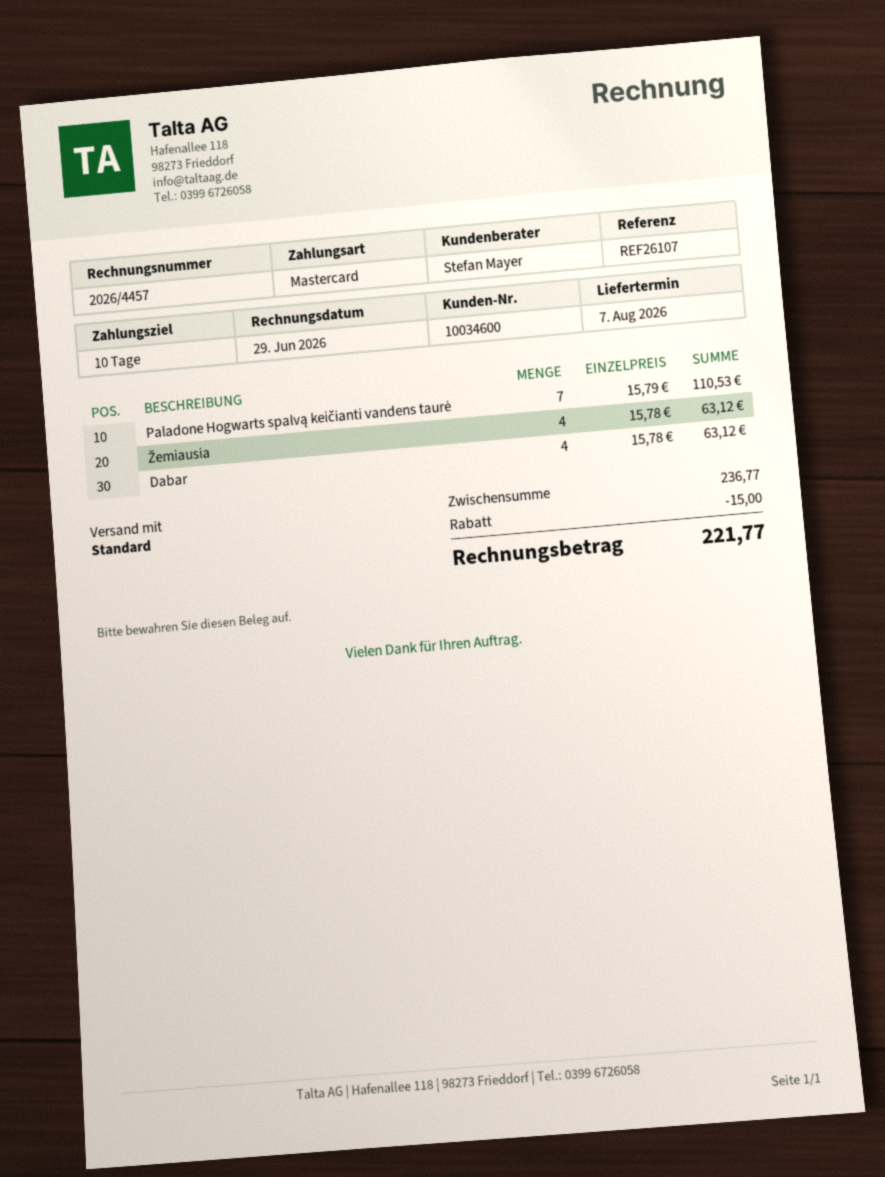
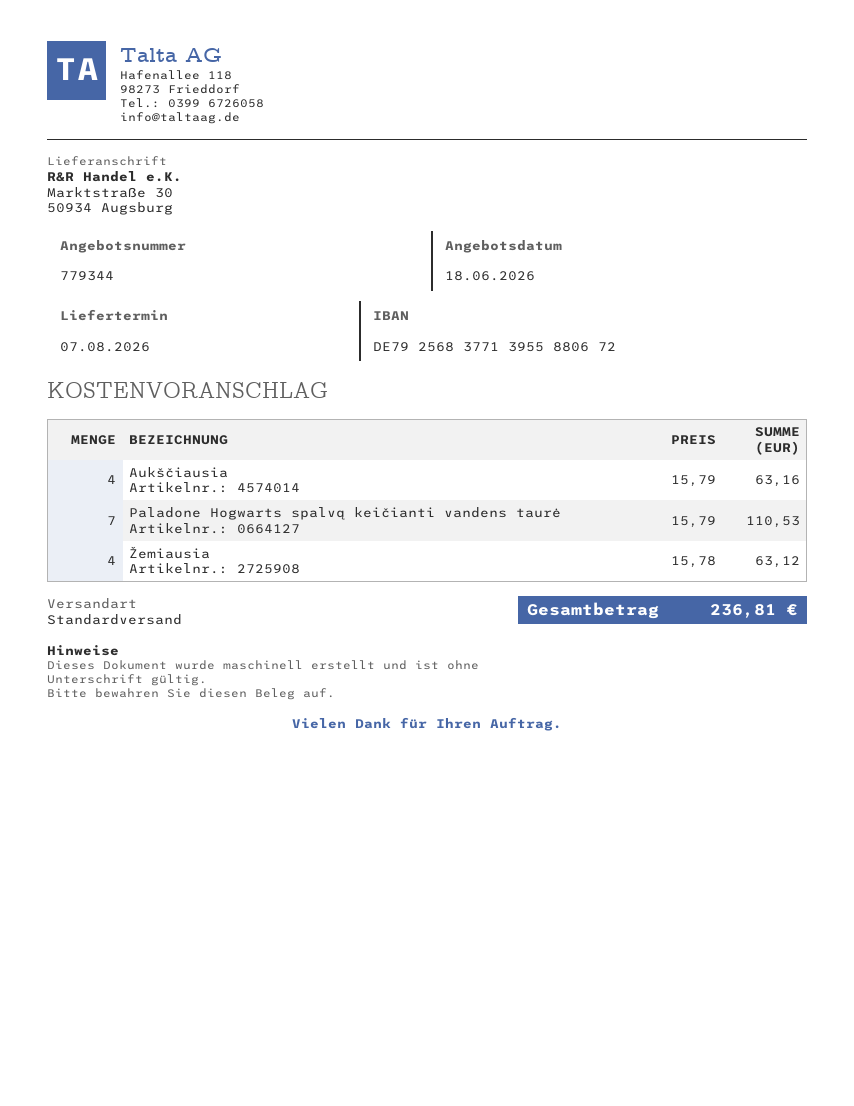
Dabar: 4 x 15.78 = 63.12 -> none
Aukščiausia: none -> 4 x 15.79 = 63.16
discount: 15.00 -> none
total: 221.77 -> 236.81

